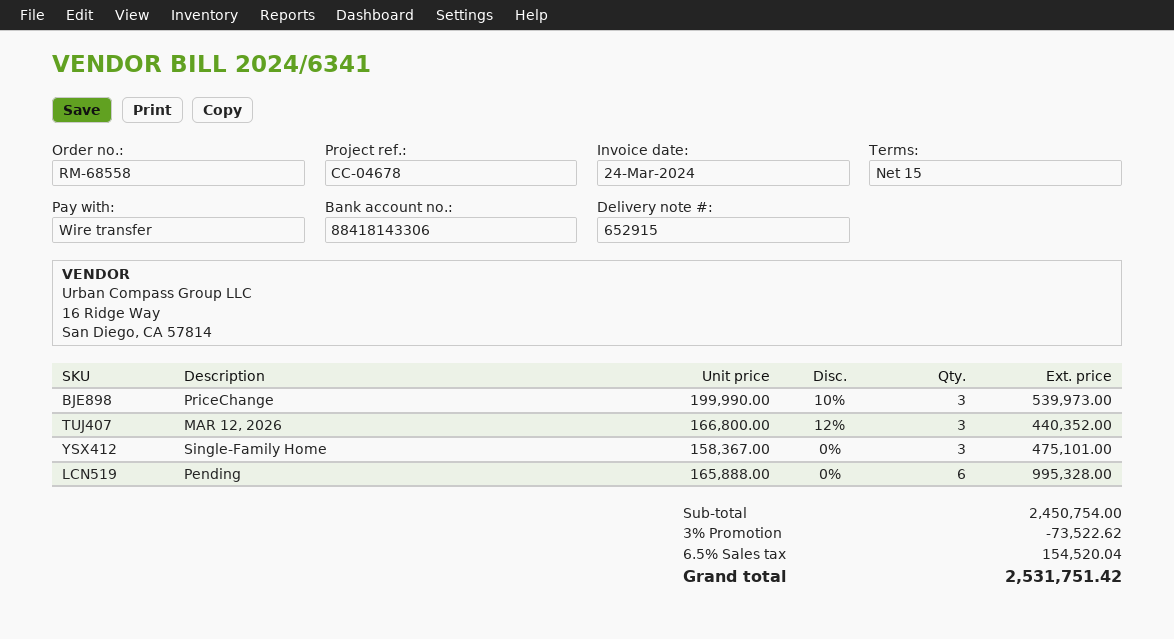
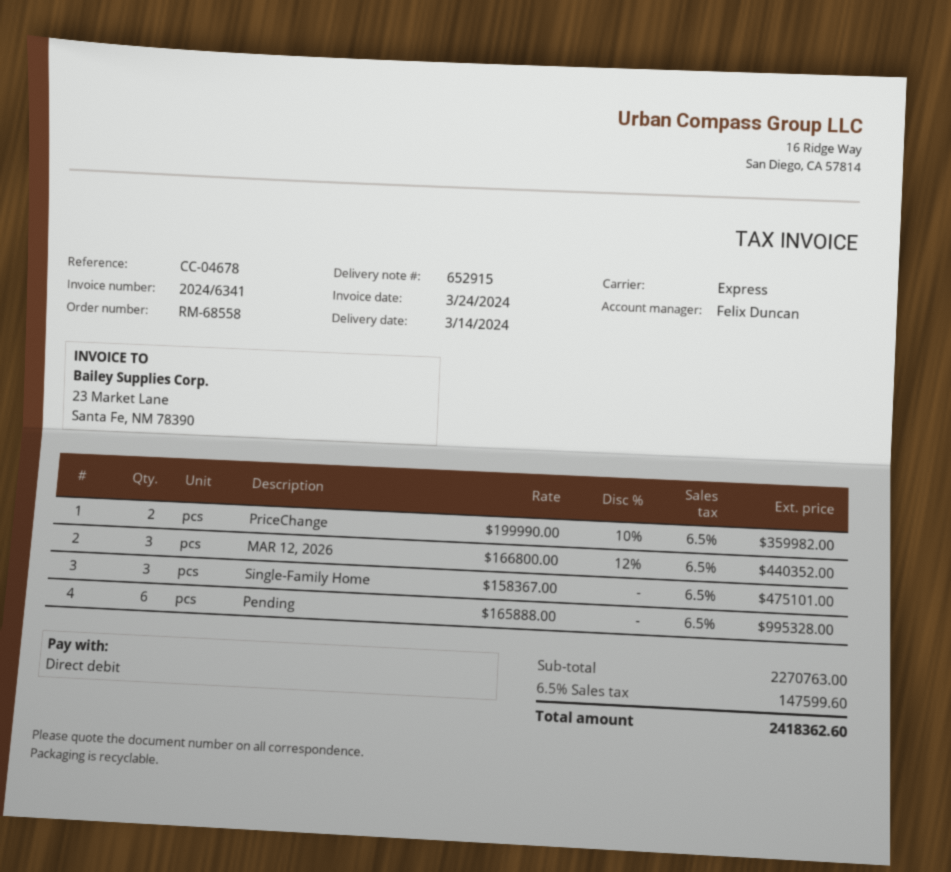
payment method: bank transfer -> direct debit
PriceChange: 3 x 199990.00 - 10% = 539973.00 -> 2 x 199990.00 - 10% = 359982.00
subtotal: 2450754.00 -> 2270763.00
discount: 3% = 73522.62 -> none
tax: 6.5% = 154520.04 -> 6.5% = 147599.60
total: 2531751.42 -> 2418362.60

